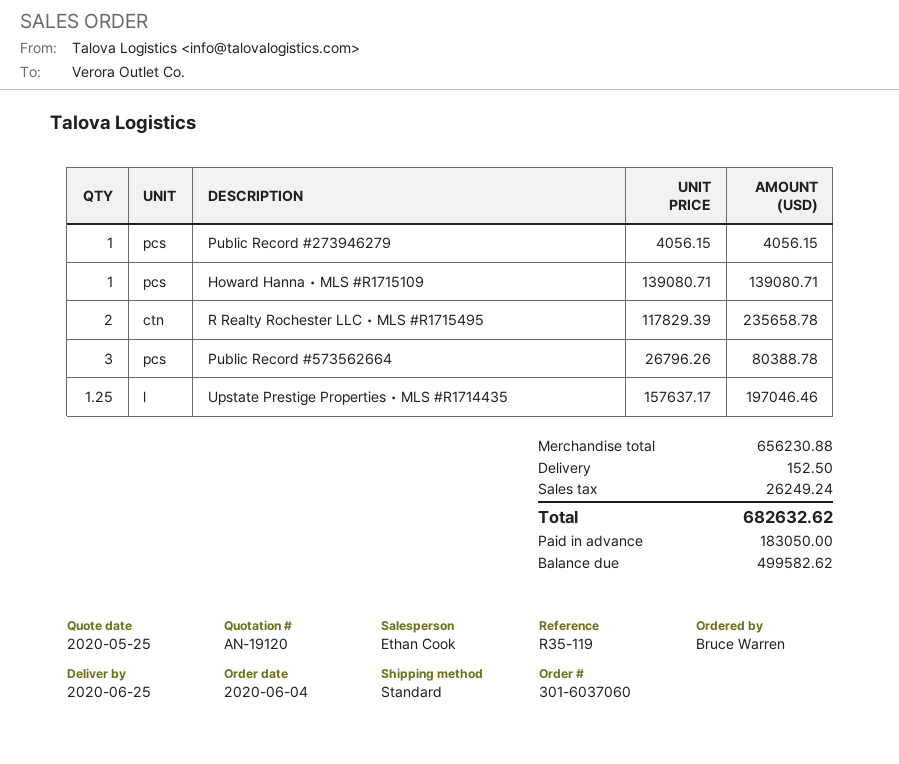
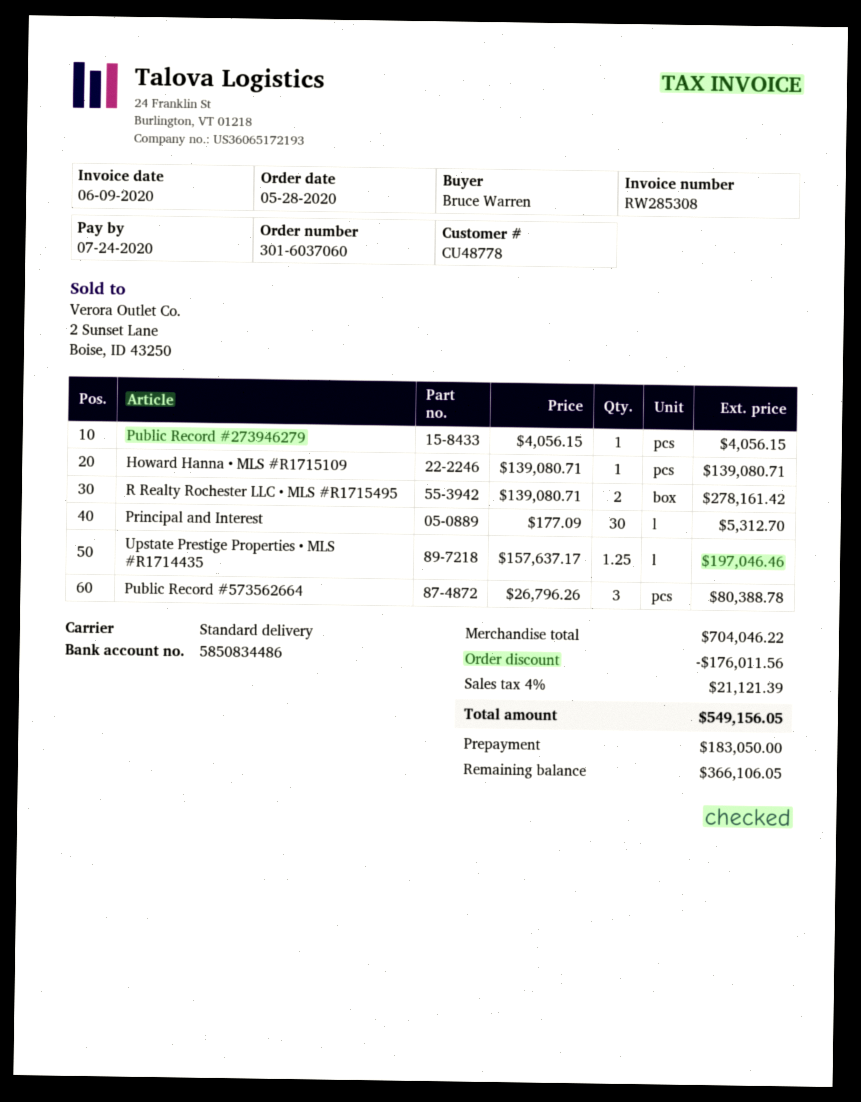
order date: 2020-06-04 -> 2020-05-28
R Realty Rochester LLC • MLS #R1715495: 2 x 117829.39 = 235658.78 -> 2 x 139080.71 = 278161.42
Principal and Interest: none -> 30 x 177.09 = 5312.70
subtotal: 656230.88 -> 704046.22
discount: none -> 176011.56
shipping: 152.50 -> none
tax: 26249.24 -> 21121.39
total: 682632.62 -> 549156.05
balance: 499582.62 -> 366106.05

